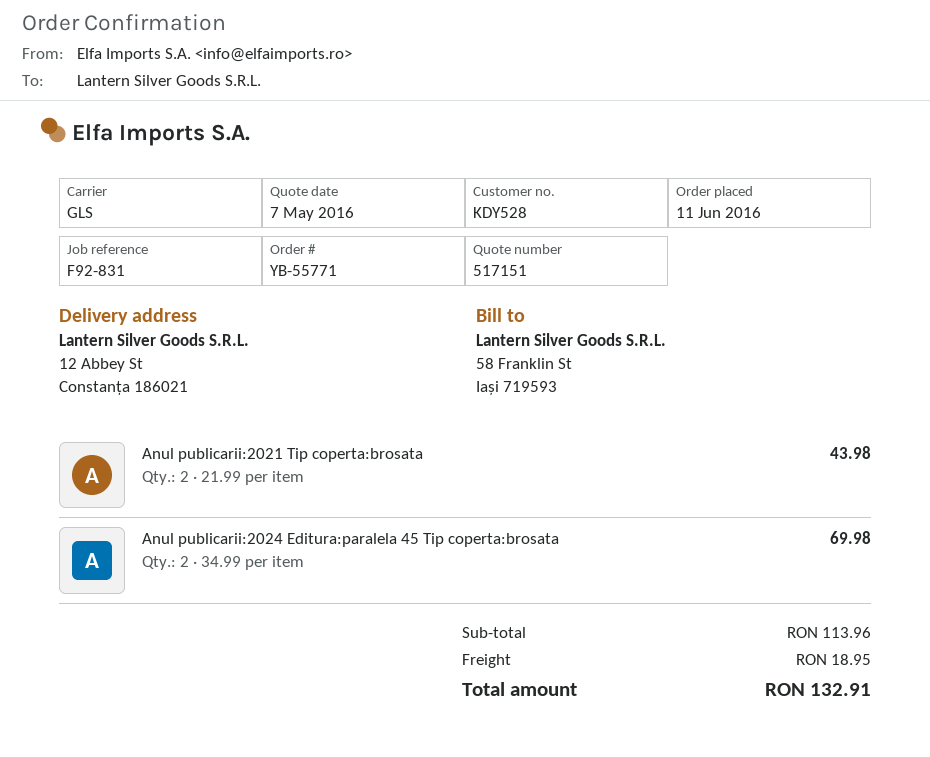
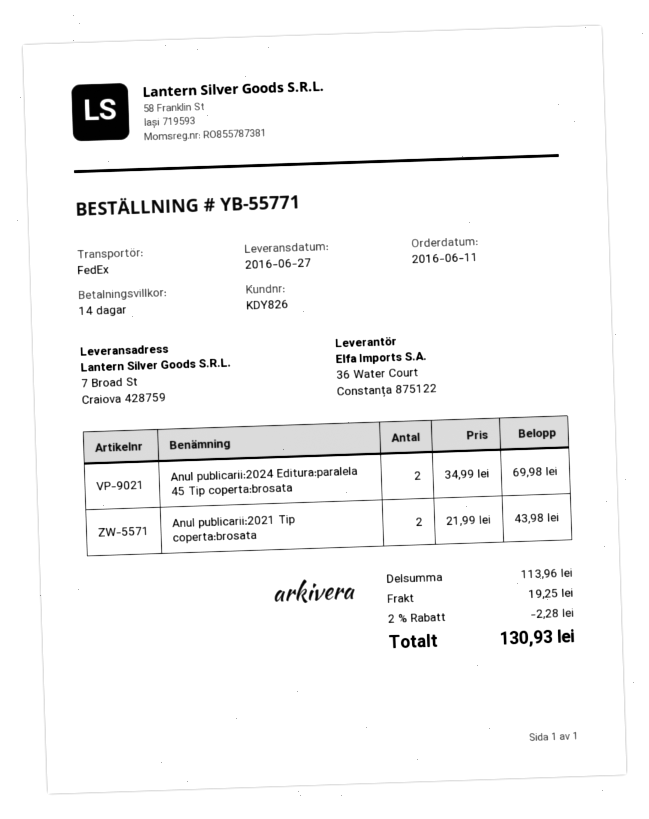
customer number: KDY528 -> KDY826
shipping method: GLS -> FedEx
ship to: 12 Abbey St, Constanța 186021 -> 7 Broad St, Craiova 428759
discount: none -> 2% = 2.28
shipping: 18.95 -> 19.25
total: 132.91 -> 130.93

